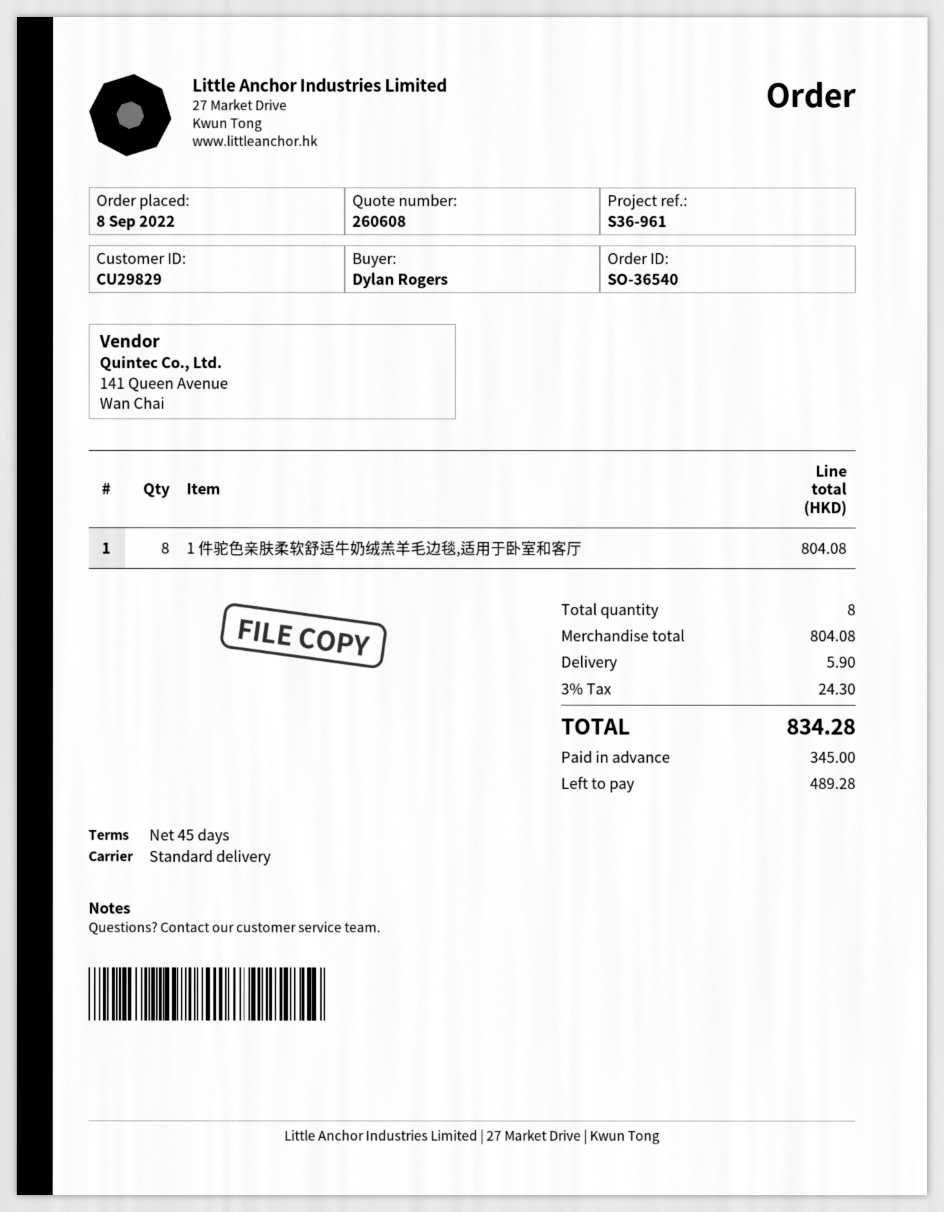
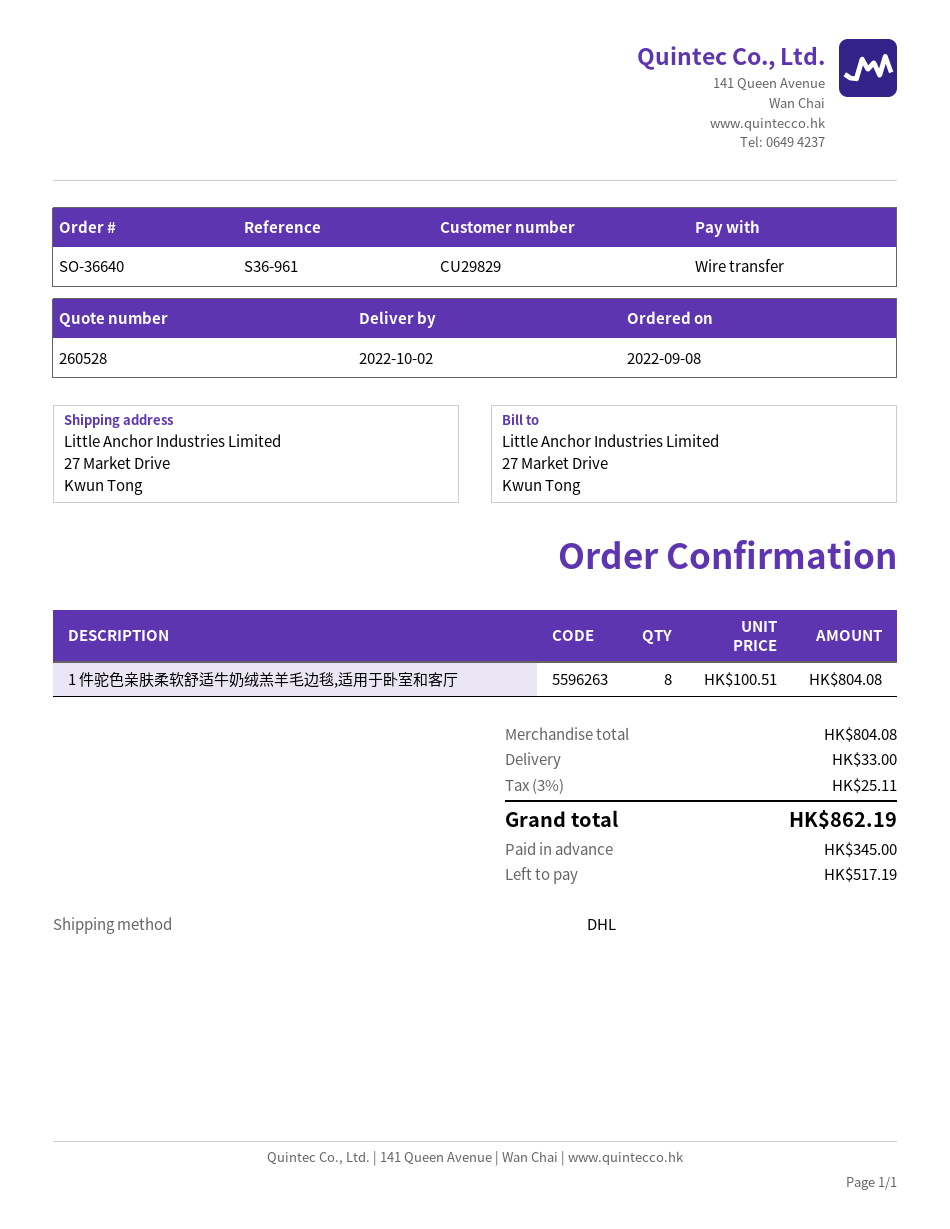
quote number: 260608 -> 260528
order number: SO-36540 -> SO-36640
shipping method: standard -> DHL
shipping: 5.90 -> 33.00
tax: 3% = 24.30 -> 3% = 25.11
total: 834.28 -> 862.19
balance: 489.28 -> 517.19

